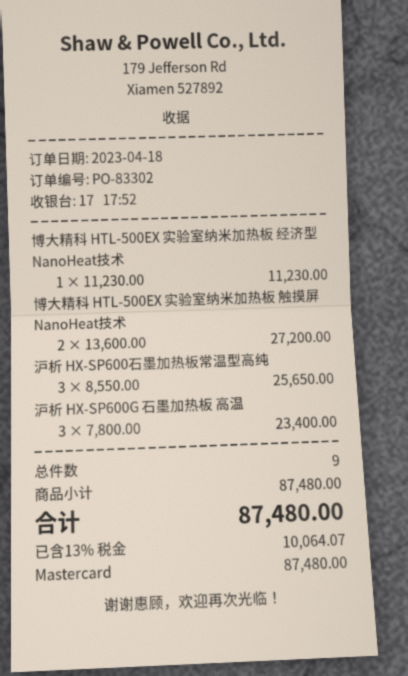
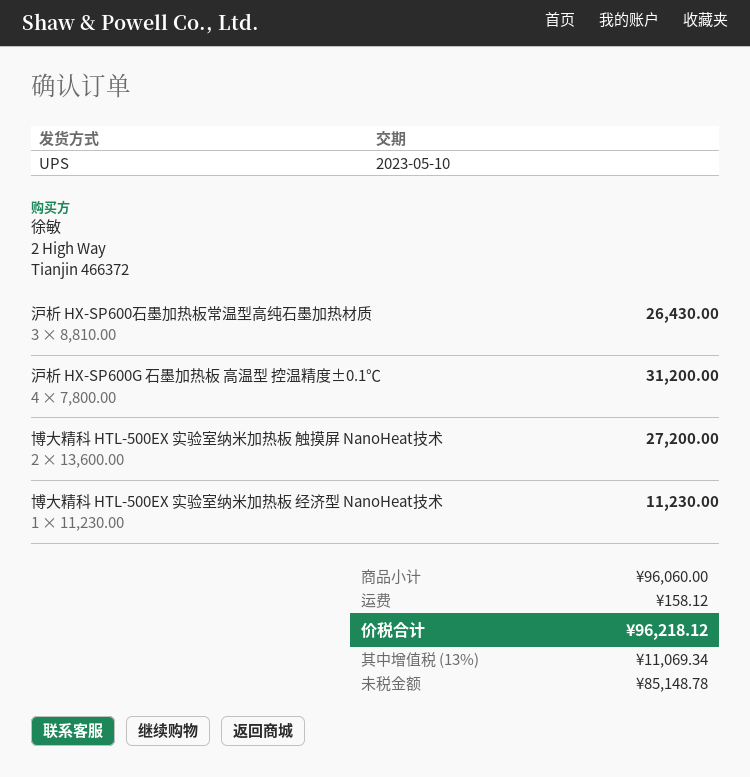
沪析 HX-SP600石墨加热板常温型高纯: 3 x 8550.00 = 25650.00 -> 3 x 8810.00 = 26430.00
沪析 HX-SP600G 石墨加热板 高温: 3 x 7800.00 = 23400.00 -> 4 x 7800.00 = 31200.00
subtotal: 87480.00 -> 96060.00
shipping: none -> 158.12
tax: 13% = 10064.07 -> 13% = 11069.34
total: 87480.00 -> 96218.12

